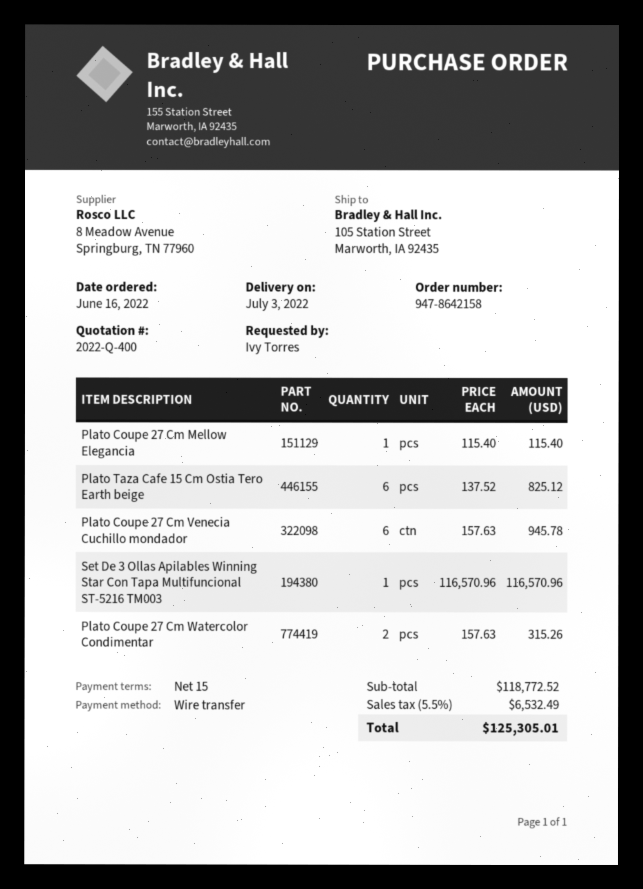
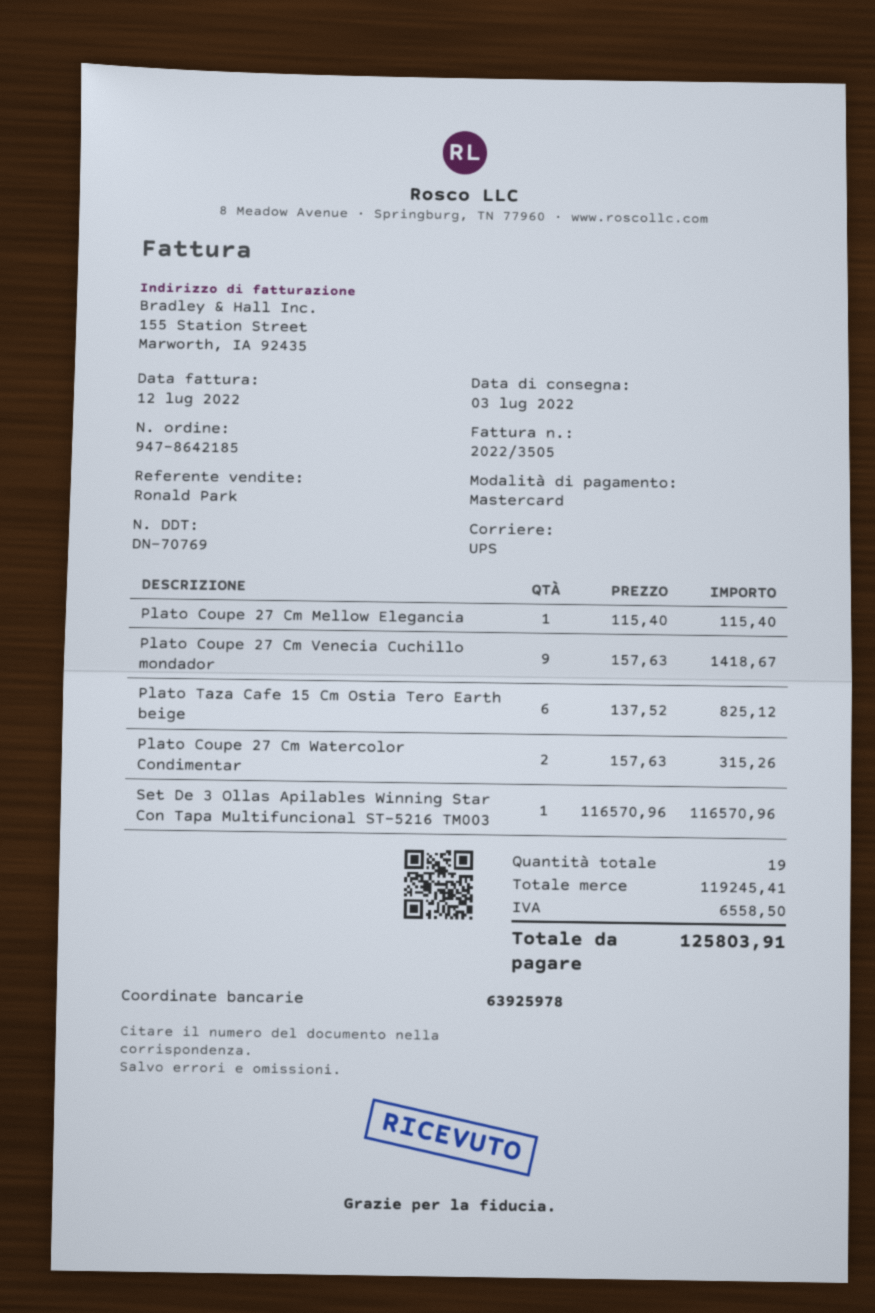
order number: 947-8642158 -> 947-8642185
payment method: bank transfer -> Mastercard
Plato Coupe 27 Cm Venecia Cuchillo mondador: 6 x 157.63 = 945.78 -> 9 x 157.63 = 1418.67
subtotal: 118772.52 -> 119245.41
tax: 6532.49 -> 6558.50
total: 125305.01 -> 125803.91

